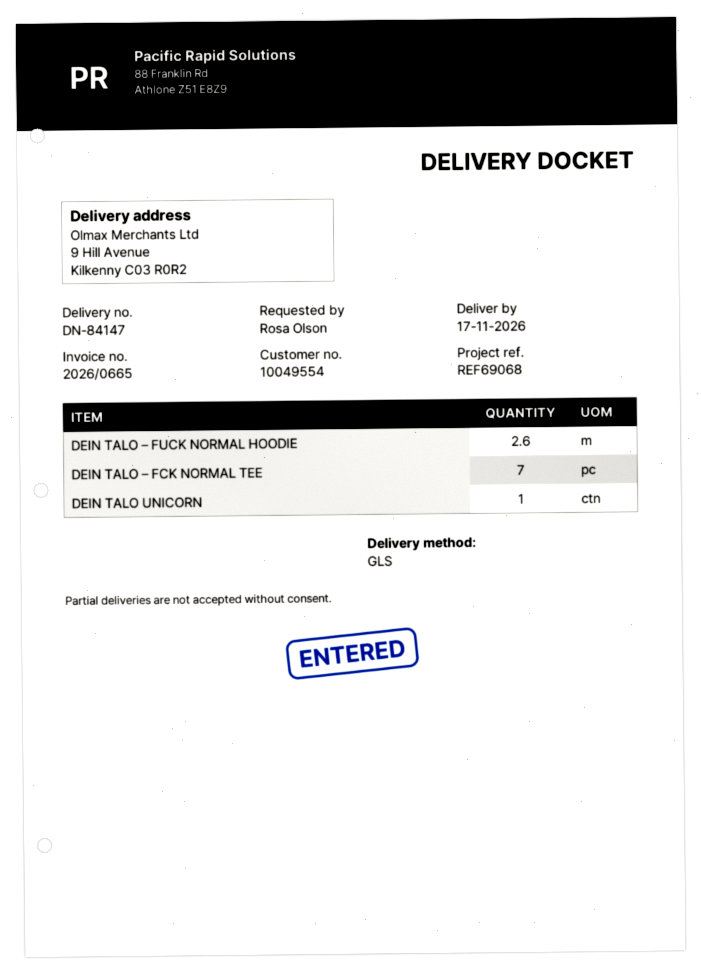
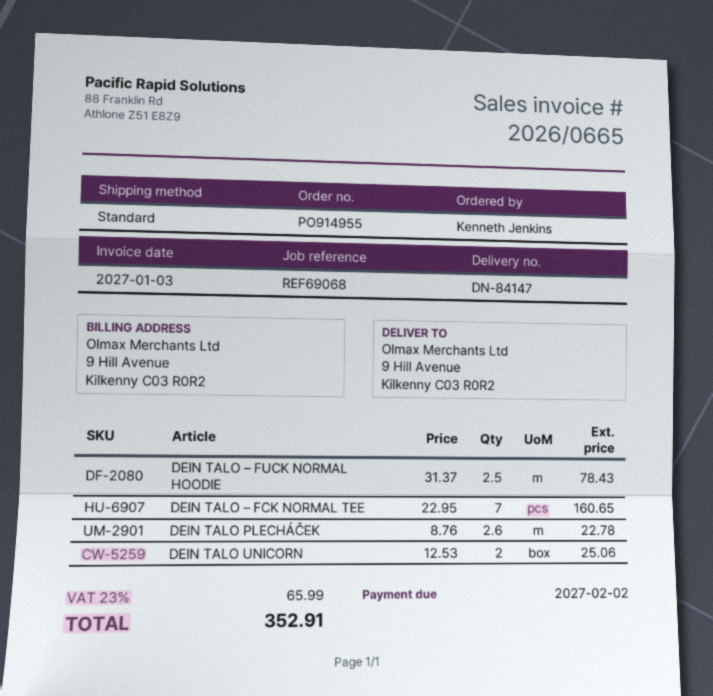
ordered by: Rosa Olson -> Kenneth Jenkins
shipping method: GLS -> standard
DEIN TALO – FUCK NORMAL HOODIE: 2.6 -> 2.5
DEIN TALO UNICORN: 1 -> 2
DEIN TALO PLECHÁČEK: none -> 2.6

